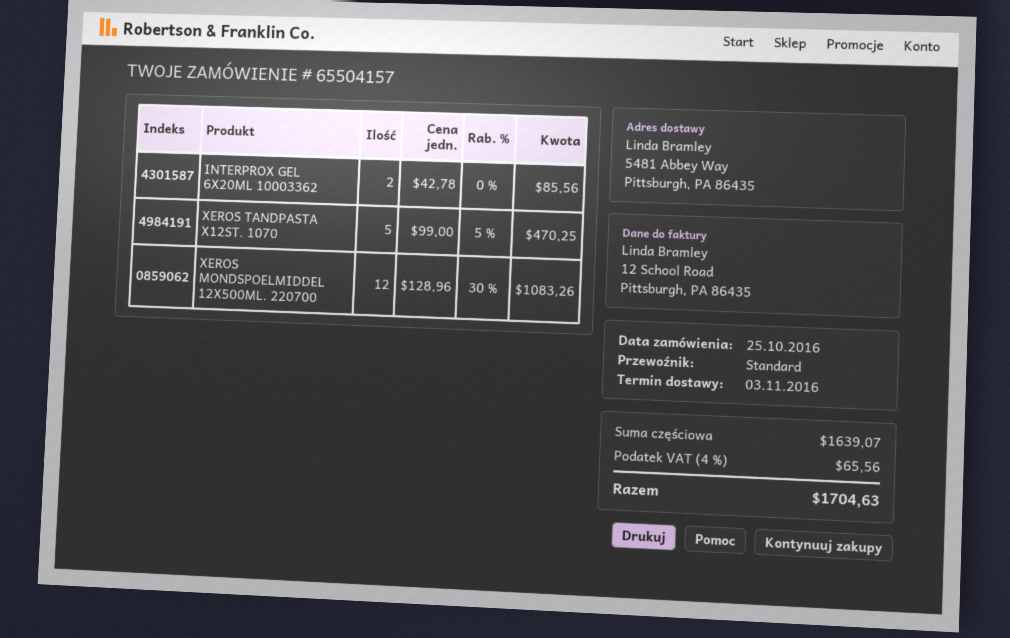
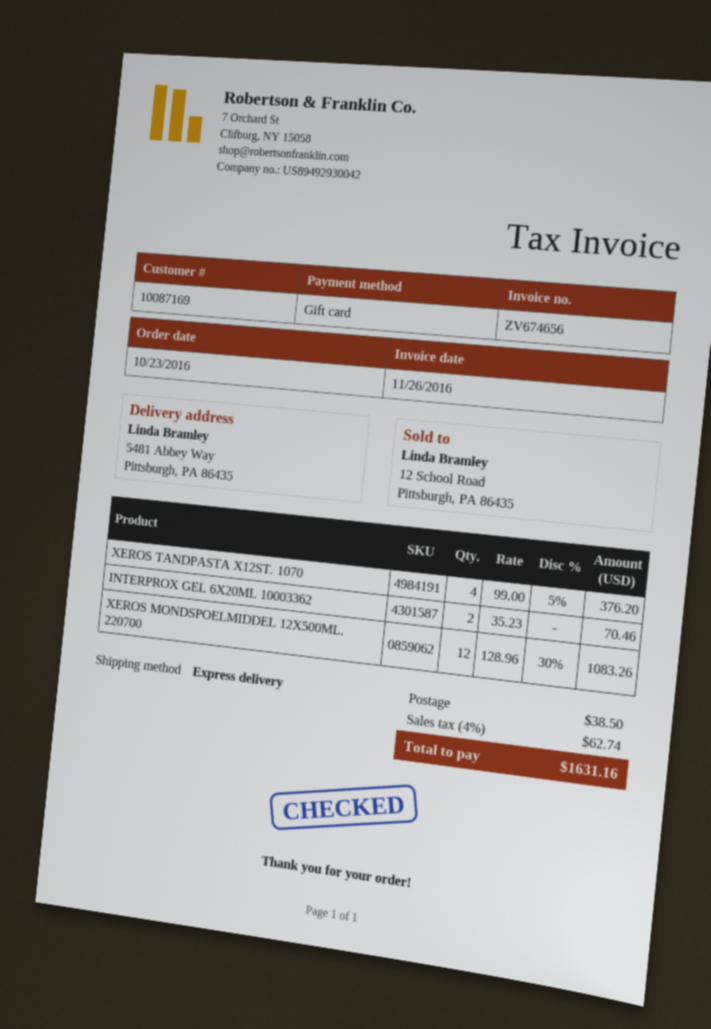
order date: 2016-10-25 -> 2016-10-23
shipping method: standard -> express
INTERPROX GEL 6X20ML 10003362: 2 x 42.78 = 85.56 -> 2 x 35.23 = 70.46
XEROS TANDPASTA X12ST. 1070: 5 x 99.00 - 5% = 470.25 -> 4 x 99.00 - 5% = 376.20
shipping: none -> 38.50
tax: 4% = 65.56 -> 4% = 62.74
total: 1704.63 -> 1631.16

